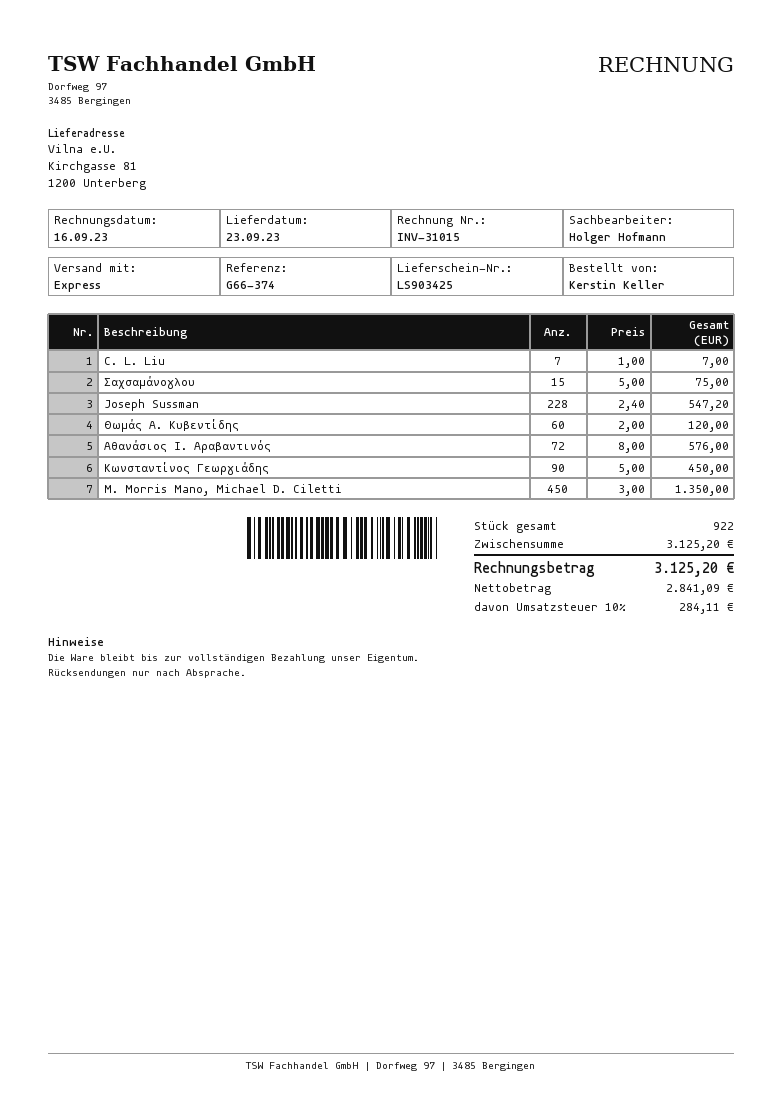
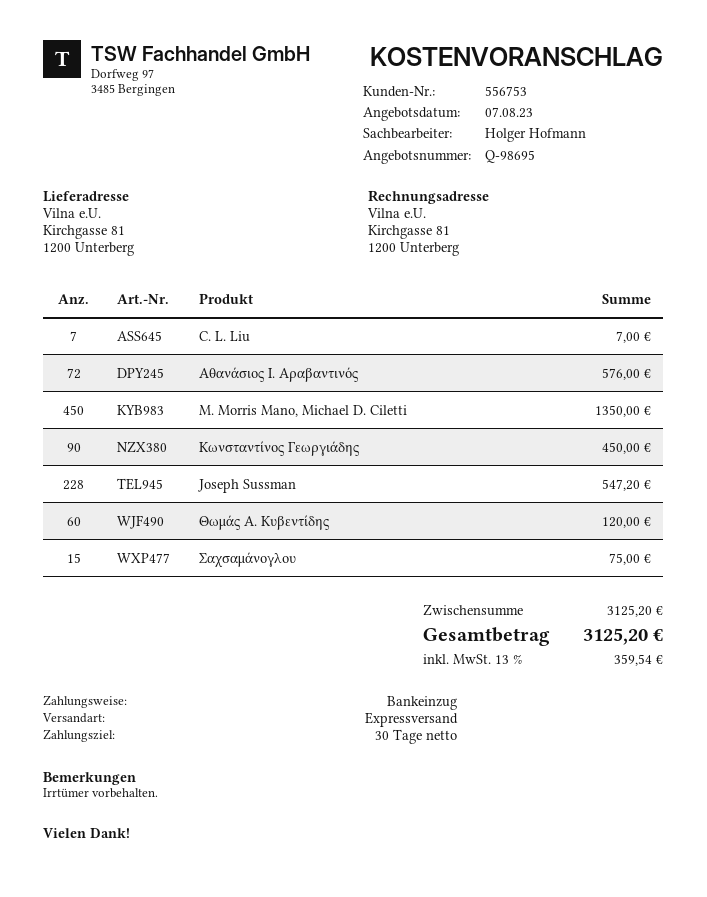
tax: 10% = 284.11 -> 13% = 359.54

